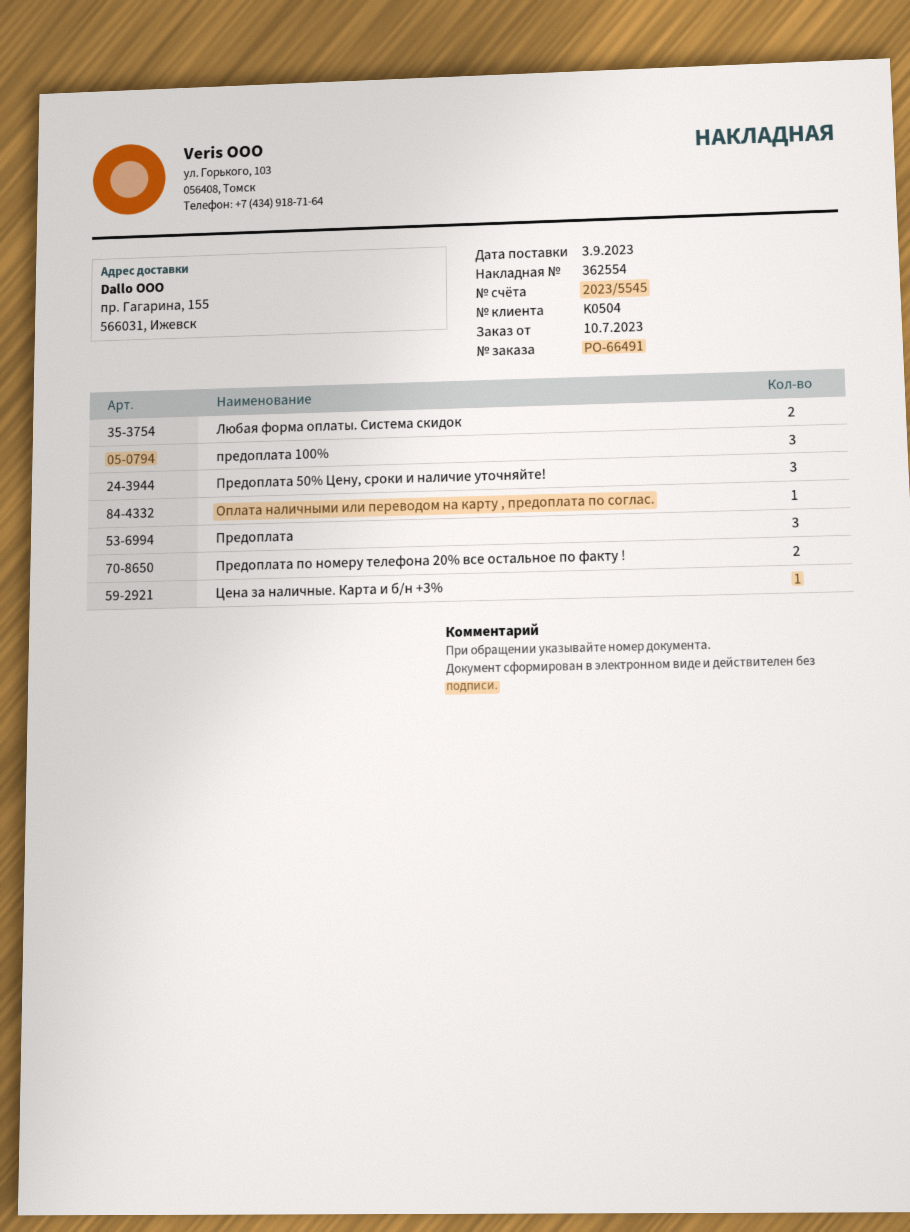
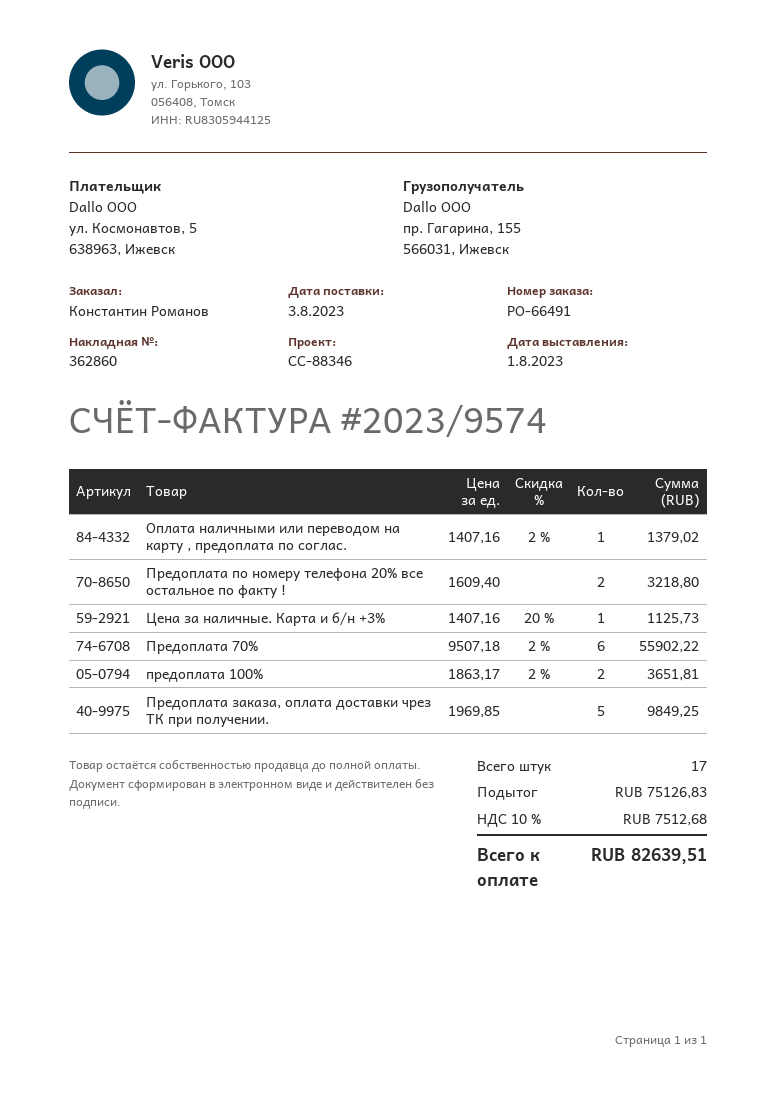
delivery note number: 362554 -> 362860
delivery date: 2023-09-03 -> 2023-08-03
invoice number: 2023/5545 -> 2023/9574
Любая форма оплаты. Система скидок: 2 -> none
предоплата 100%: 3 -> 2
Предоплата 50% Цену, сроки и наличие уточняйте!: 3 -> none
Предоплата: 3 -> none
Предоплата 70%: none -> 6
Предоплата заказа, оплата доставки чрез ТК при получении.: none -> 5

